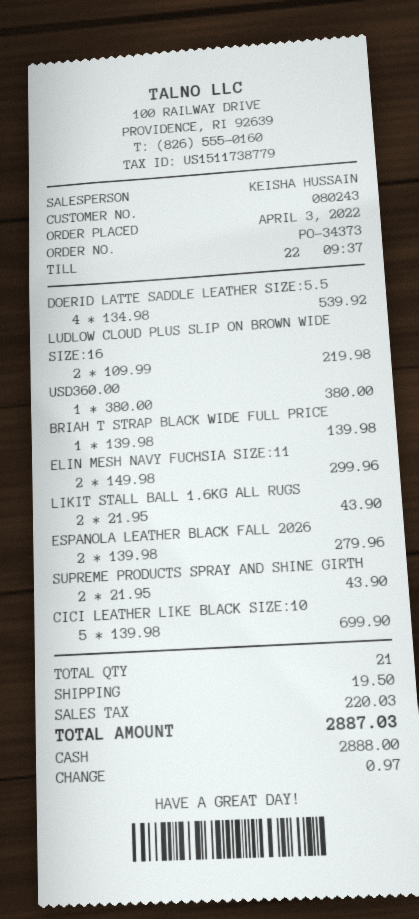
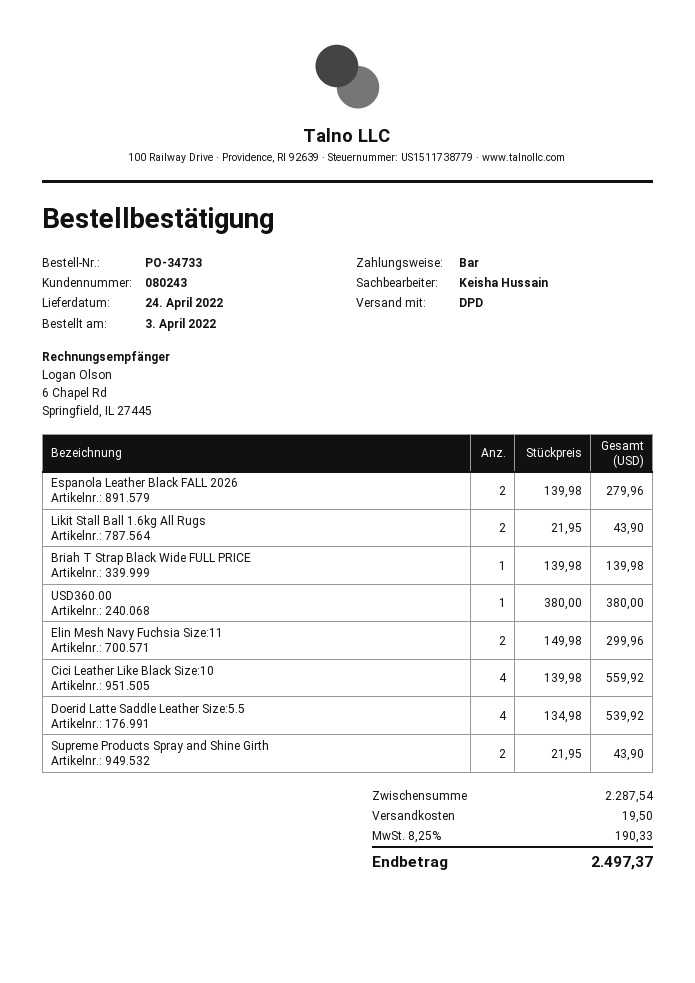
order number: PO-34373 -> PO-34733
LUDLOW CLOUD PLUS SLIP ON BROWN WIDE SIZE:16: 2 x 109.99 = 219.98 -> none
CICI LEATHER LIKE BLACK SIZE:10: 5 x 139.98 = 699.90 -> 4 x 139.98 = 559.92
tax: 220.03 -> 190.33
total: 2887.03 -> 2497.37

